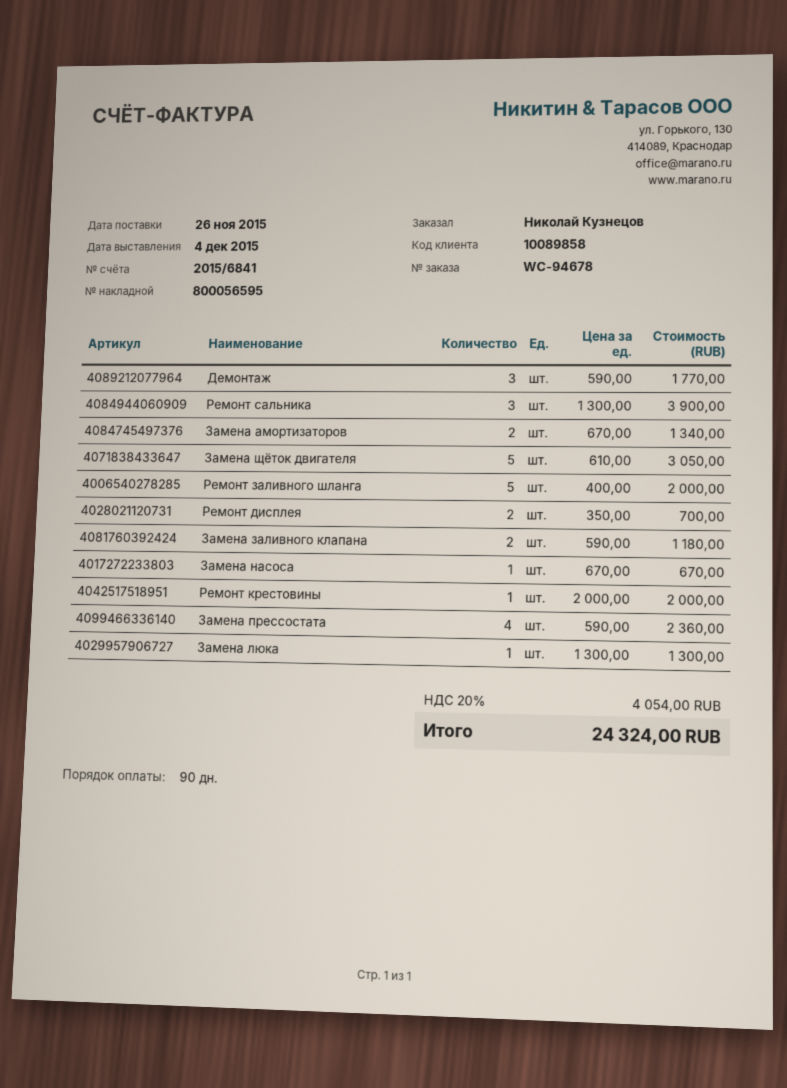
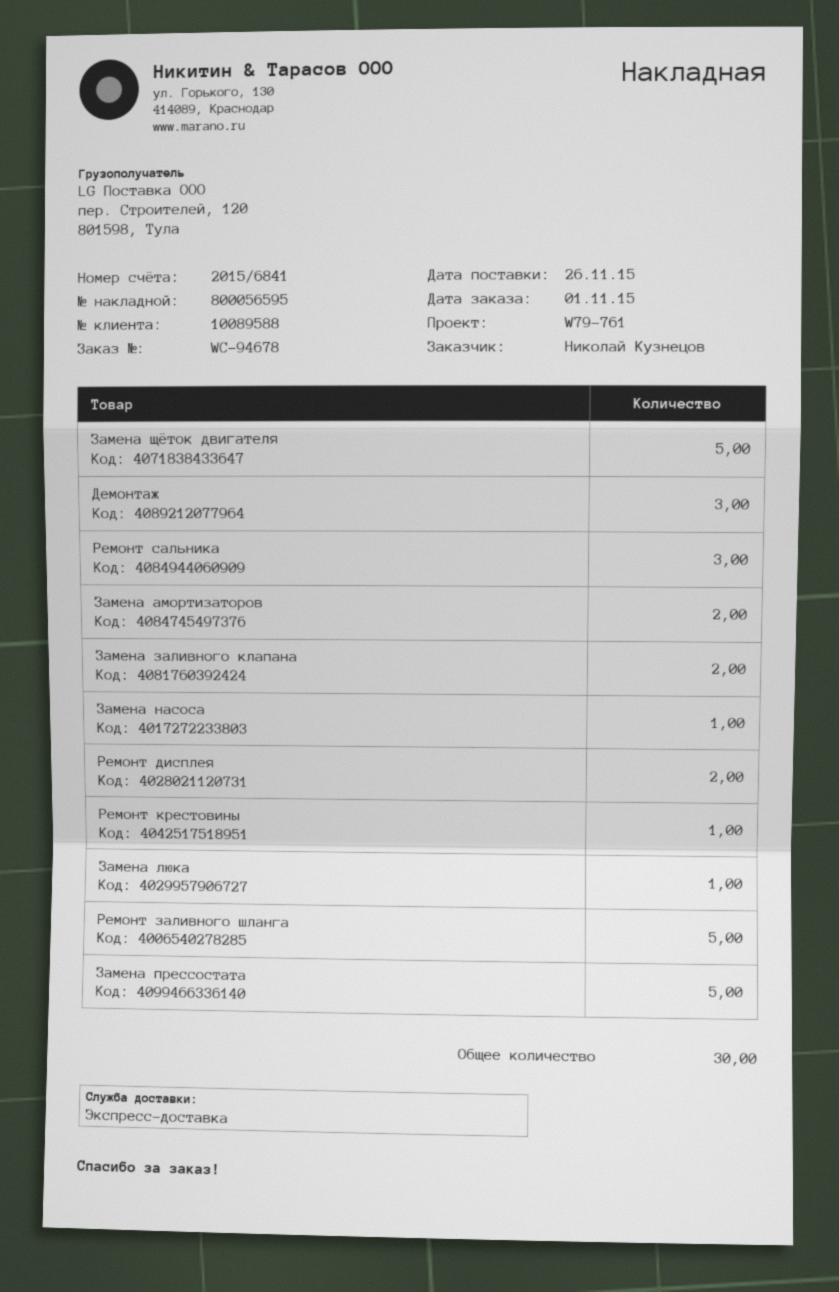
customer number: 10089858 -> 10089588
Замена прессостата: 4 -> 5

